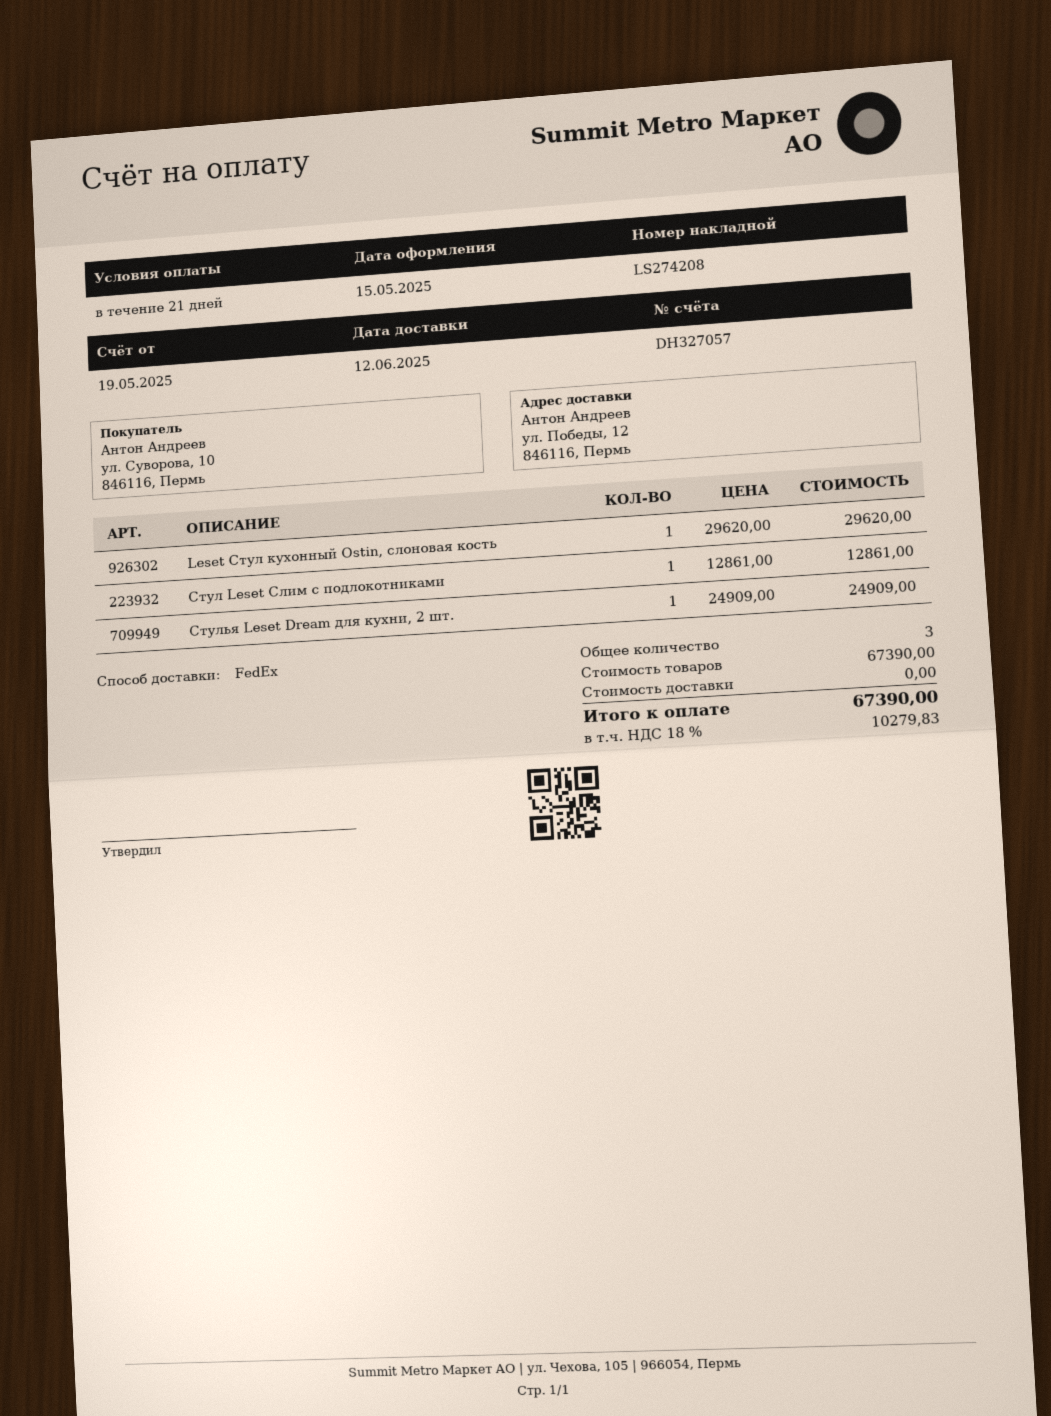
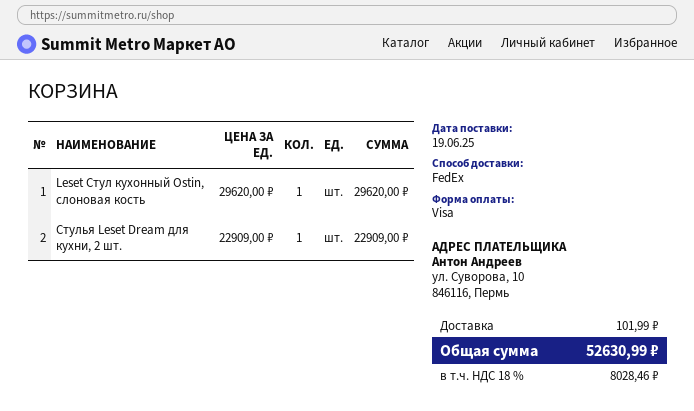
delivery date: 2025-06-12 -> 2025-06-19
Стул Leset Слим с подлокотниками: 1 x 12861.00 = 12861.00 -> none
Стулья Leset Dream для кухни, 2 шт.: 1 x 24909.00 = 24909.00 -> 1 x 22909.00 = 22909.00
shipping: 0.00 -> 101.99
tax: 18% = 10279.83 -> 18% = 8028.46
total: 67390.00 -> 52630.99

